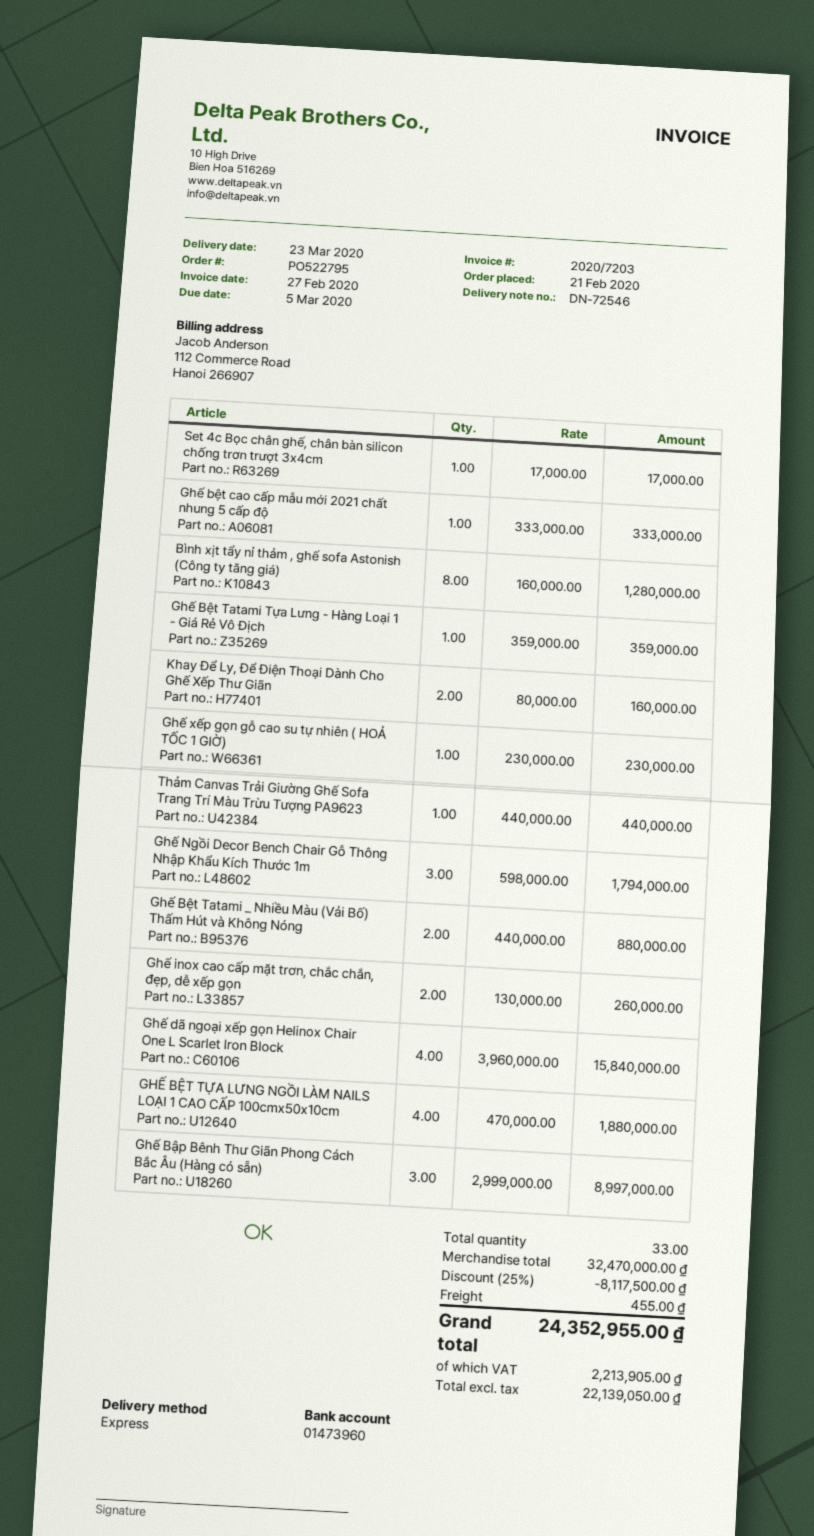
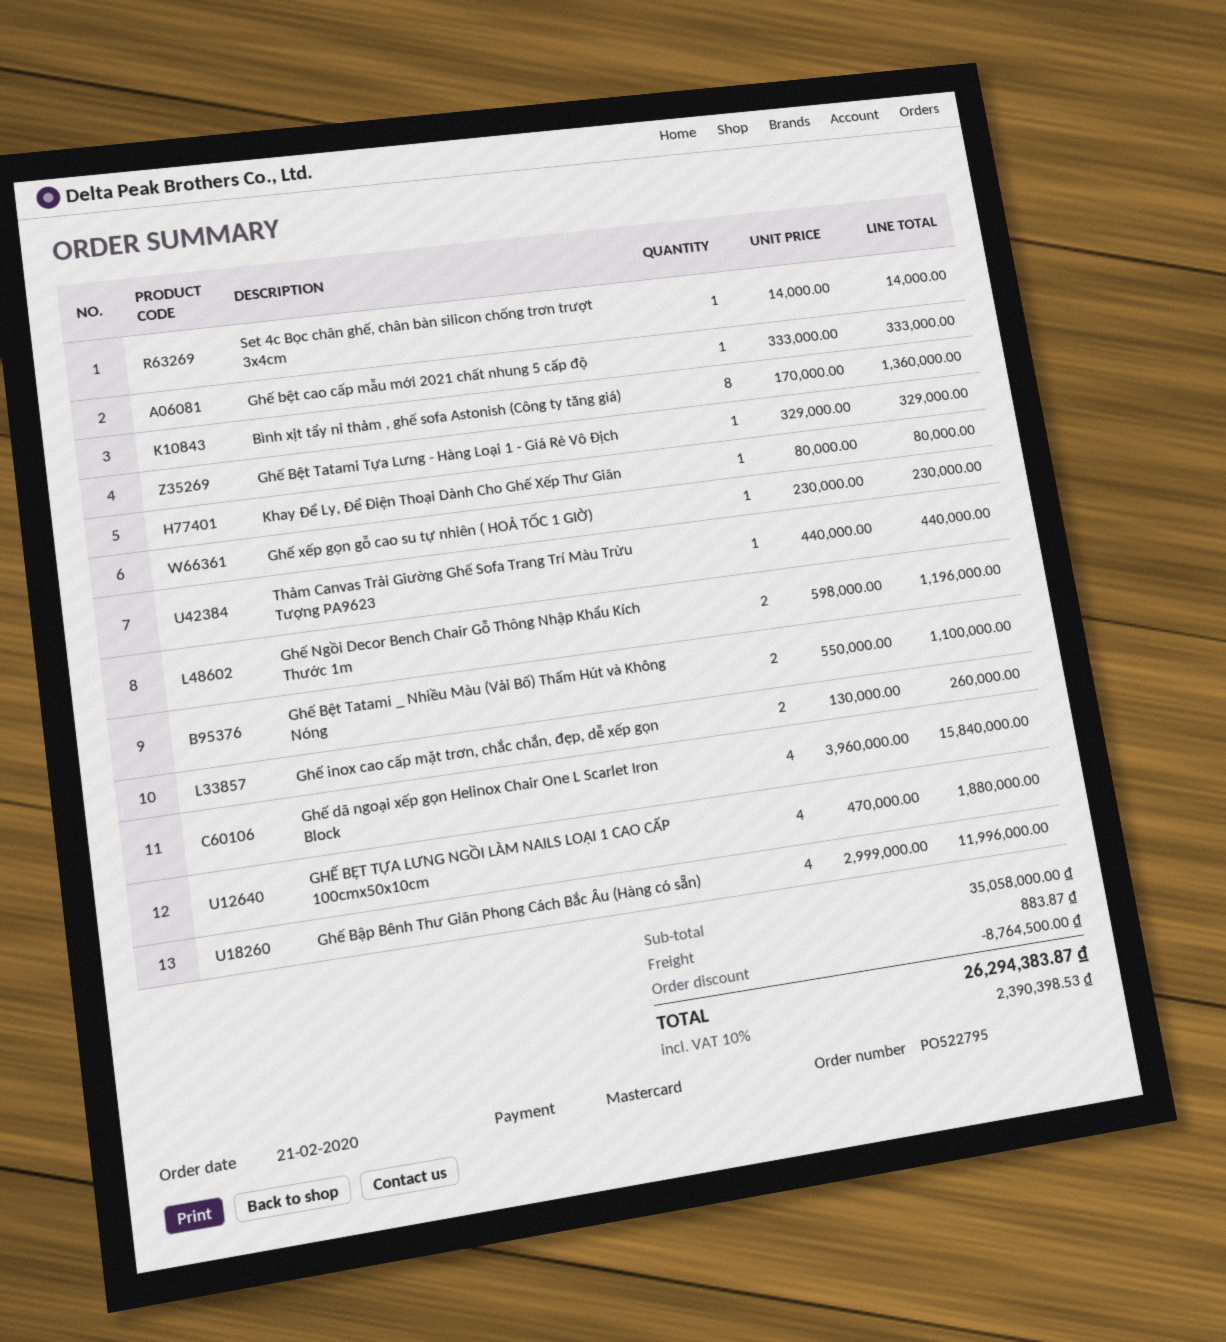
Set 4c Bọc chân ghế, chân bàn silicon chống trơn trượt 3x4cm: 1 x 17000.00 = 17000.00 -> 1 x 14000.00 = 14000.00
Bình xịt tẩy nỉ thảm , ghế sofa Astonish (Công ty tăng giá): 8 x 160000.00 = 1280000.00 -> 8 x 170000.00 = 1360000.00
Ghế Bệt Tatami Tựa Lưng - Hàng Loại 1 - Giá Rẻ Vô Địch: 1 x 359000.00 = 359000.00 -> 1 x 329000.00 = 329000.00
Khay Để Ly, Để Điện Thoại Dành Cho Ghế Xếp Thư Giãn: 2 x 80000.00 = 160000.00 -> 1 x 80000.00 = 80000.00
Ghế Ngồi Decor Bench Chair Gỗ Thông Nhập Khẩu Kích Thước 1m: 3 x 598000.00 = 1794000.00 -> 2 x 598000.00 = 1196000.00
Ghế Bệt Tatami _ Nhiều Màu (Vải Bố) Thấm Hút và Không Nóng: 2 x 440000.00 = 880000.00 -> 2 x 550000.00 = 1100000.00
Ghế Bập Bênh Thư Giãn Phong Cách Bắc Âu (Hàng có sẵn): 3 x 2999000.00 = 8997000.00 -> 4 x 2999000.00 = 11996000.00
subtotal: 32470000.00 -> 35058000.00
discount: 8117500.00 -> 8764500.00
shipping: 455.00 -> 883.87
tax: 2213905.00 -> 2390398.53
total: 24352955.00 -> 26294383.87

